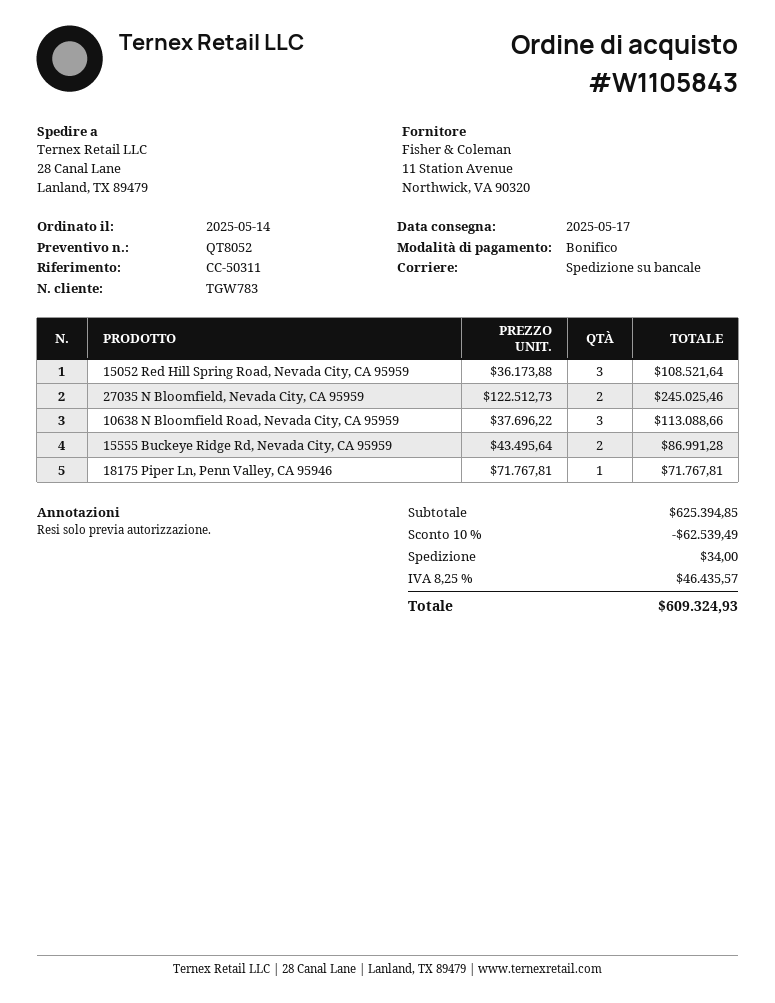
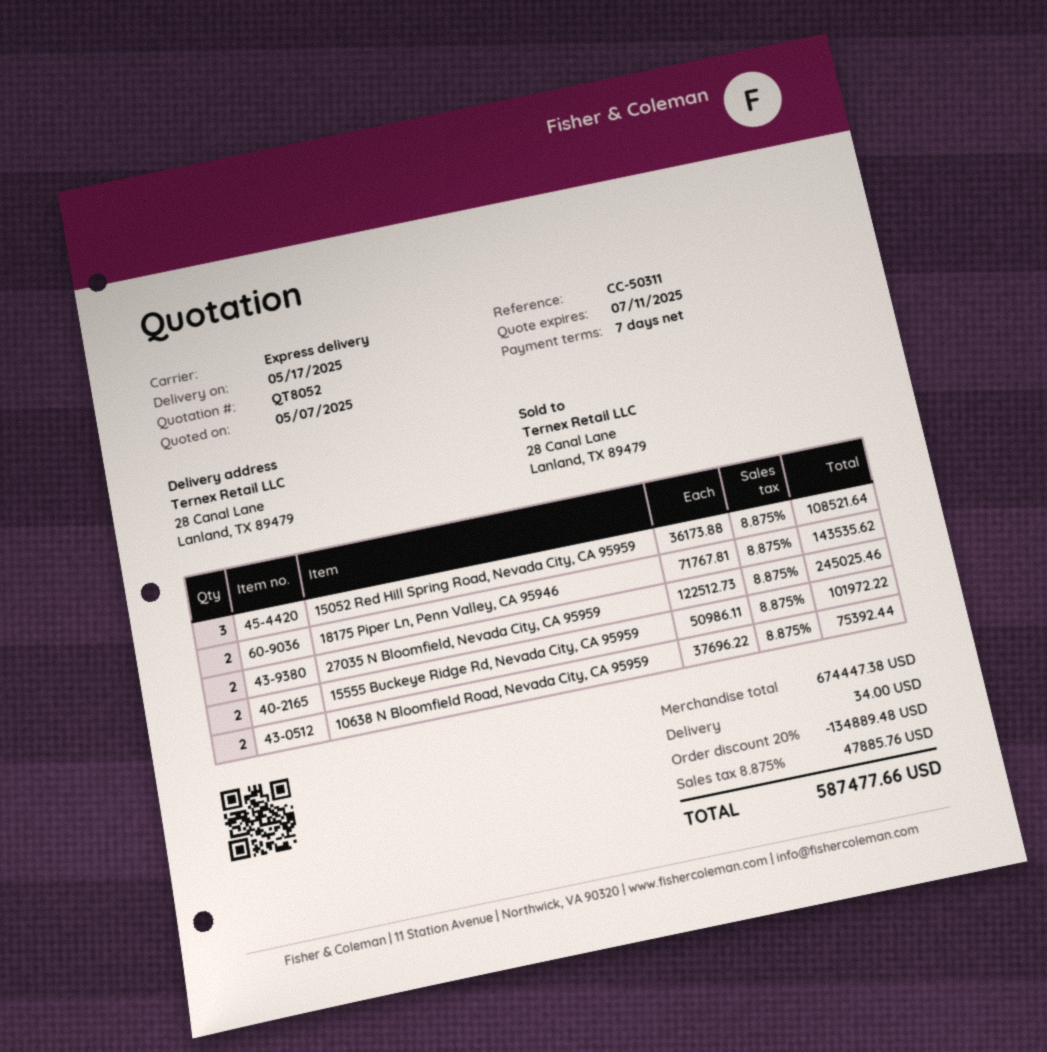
shipping method: pallet freight -> express
10638 N Bloomfield Road, Nevada City, CA 95959: 3 x 37696.22 = 113088.66 -> 2 x 37696.22 = 75392.44
15555 Buckeye Ridge Rd, Nevada City, CA 95959: 2 x 43495.64 = 86991.28 -> 2 x 50986.11 = 101972.22
18175 Piper Ln, Penn Valley, CA 95946: 1 x 71767.81 = 71767.81 -> 2 x 71767.81 = 143535.62
subtotal: 625394.85 -> 674447.38
discount: 10% = 62539.49 -> 20% = 134889.48
tax: 8.25% = 46435.57 -> 8.875% = 47885.76
total: 609324.93 -> 587477.66

